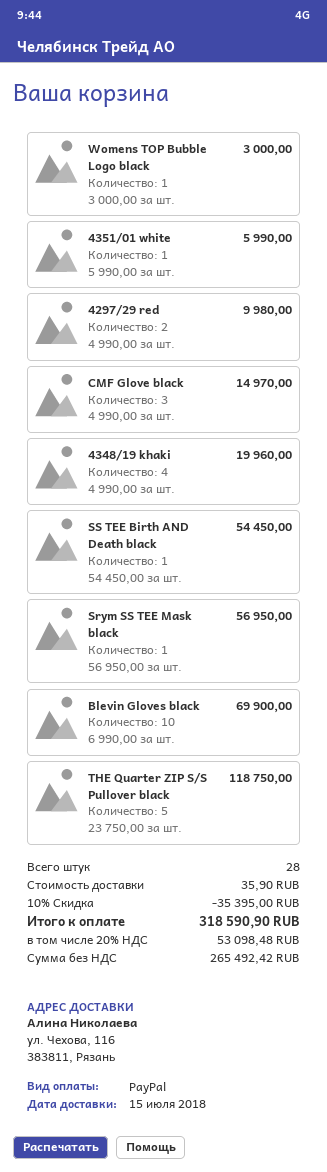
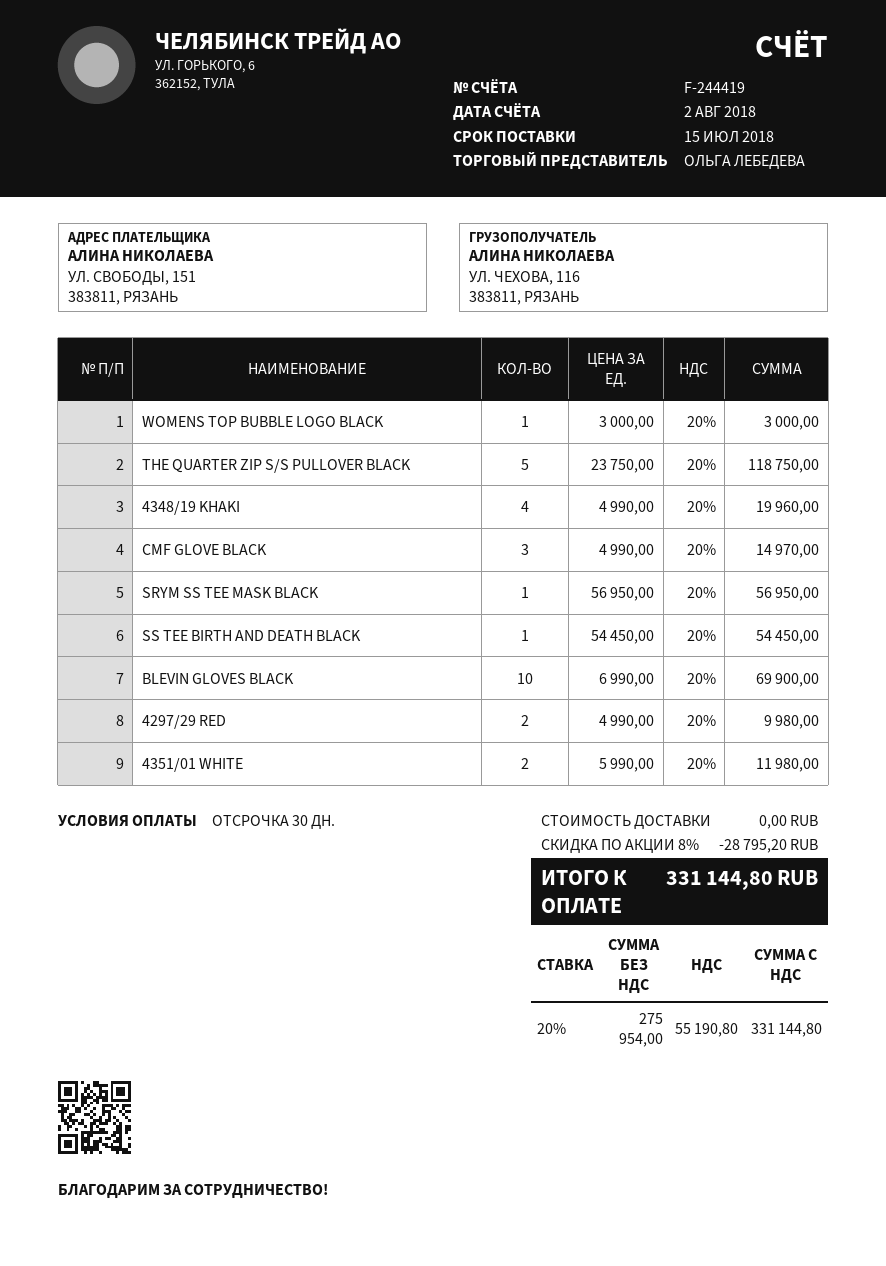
4351/01 white: 1 x 5990.00 = 5990.00 -> 2 x 5990.00 = 11980.00
discount: 10% = 35395.00 -> 8% = 28795.20
shipping: 35.90 -> 0.00
net: 265492.42 -> 275954.00
tax: 20% = 53098.48 -> 20% = 55190.80
total: 318590.90 -> 331144.80

